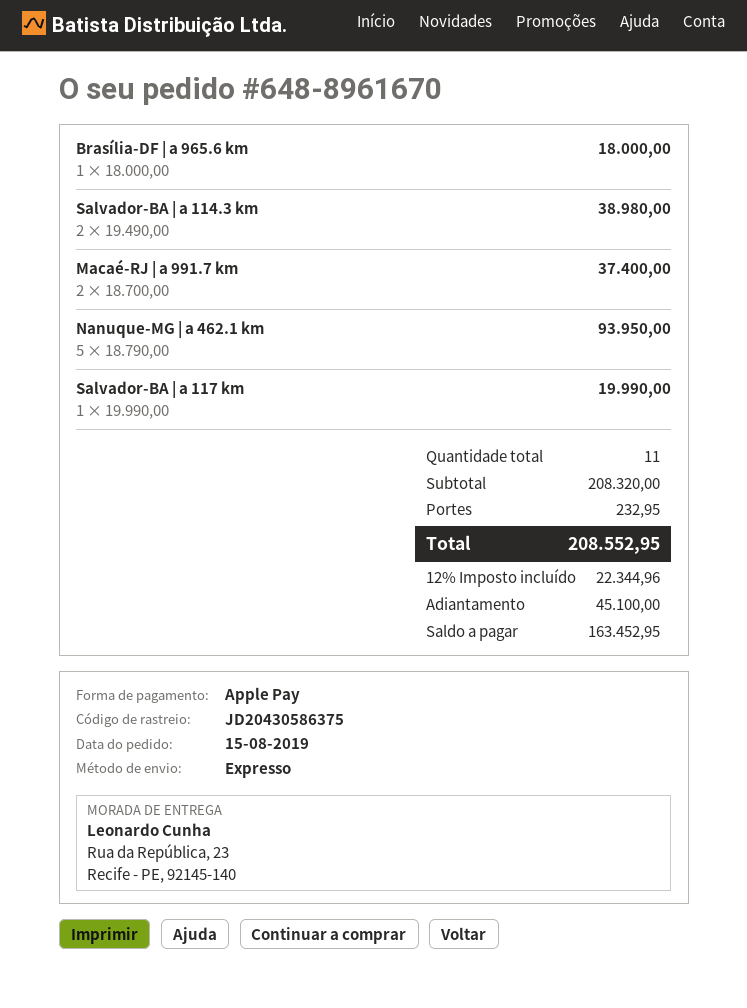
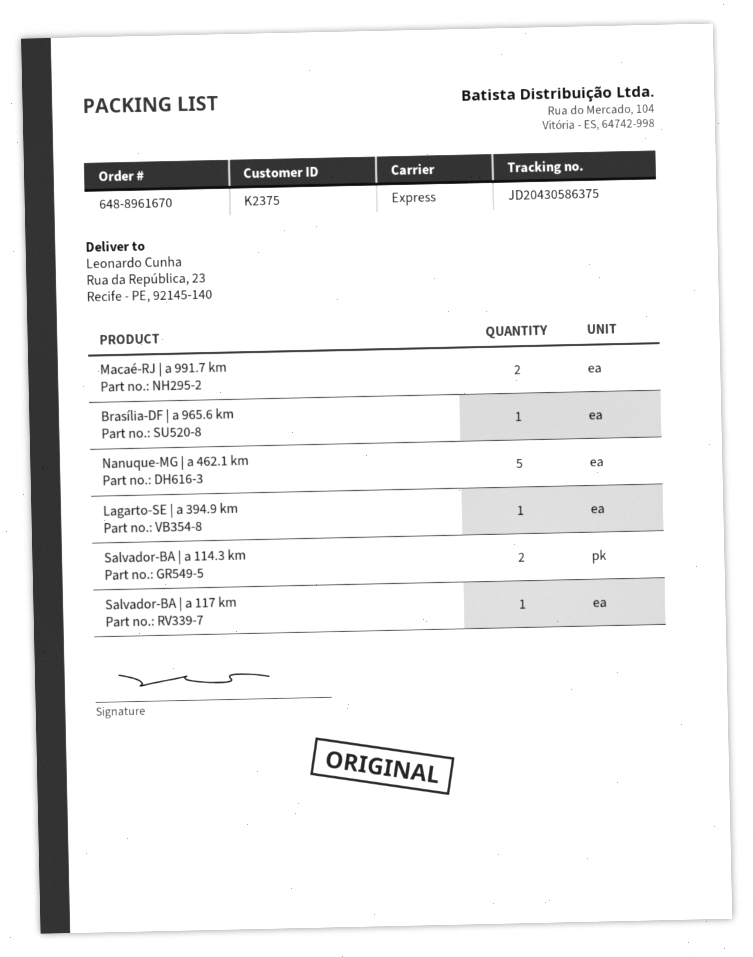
Lagarto-SE | a 394.9 km: none -> 1

